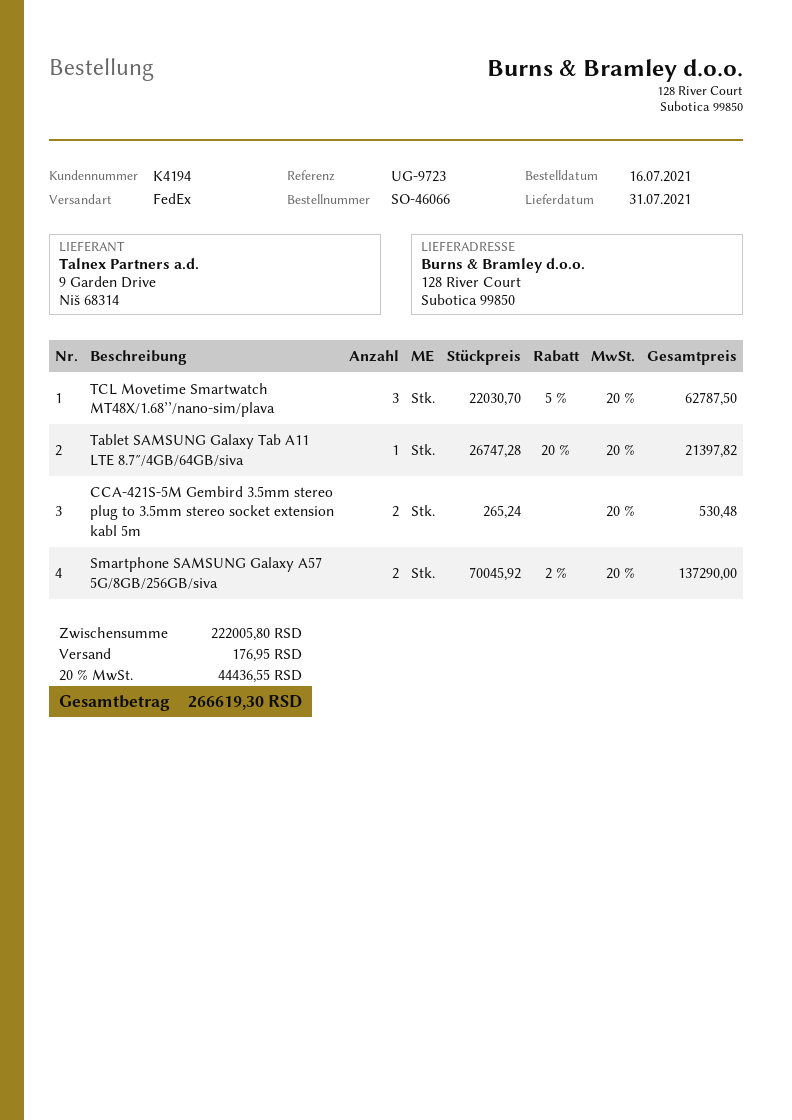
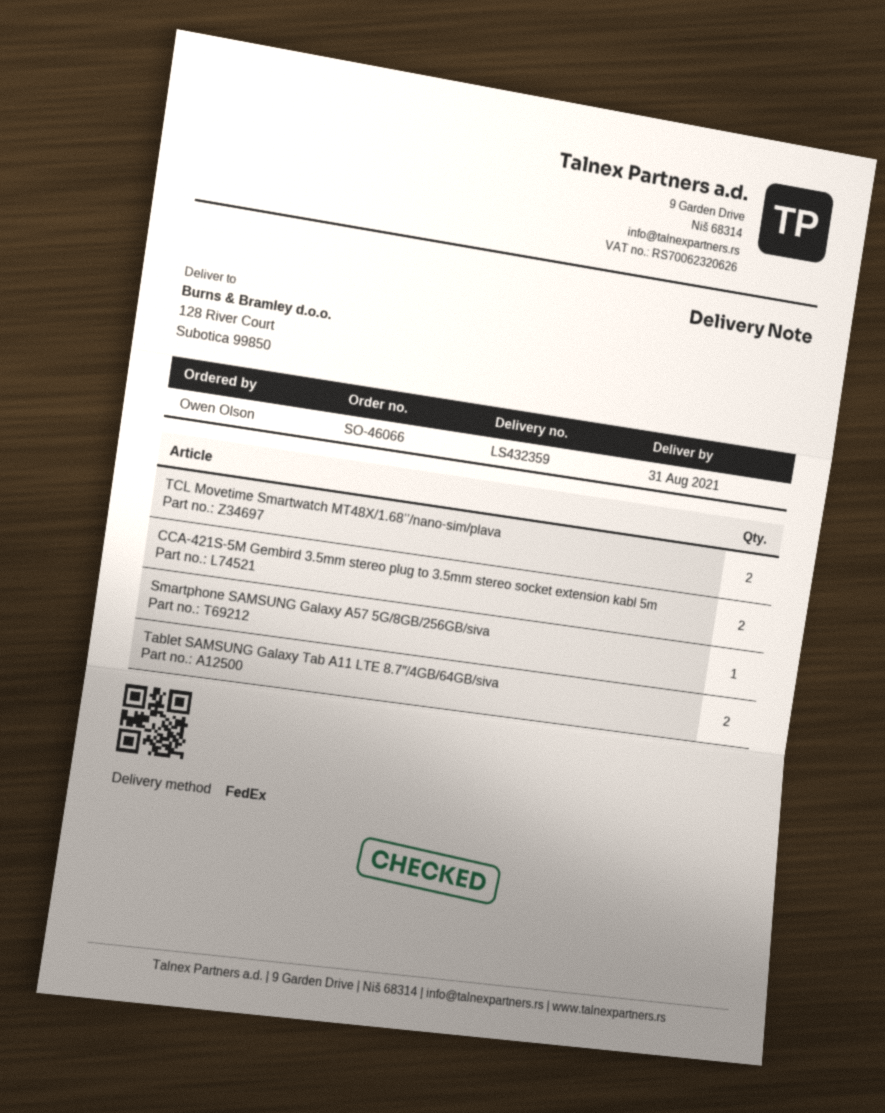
delivery date: 2021-07-31 -> 2021-08-31
TCL Movetime Smartwatch MT48X/1.68’’/nano-sim/plava: 3 -> 2
Tablet SAMSUNG Galaxy Tab A11 LTE 8.7″/4GB/64GB/siva: 1 -> 2
Smartphone SAMSUNG Galaxy A57 5G/8GB/256GB/siva: 2 -> 1

